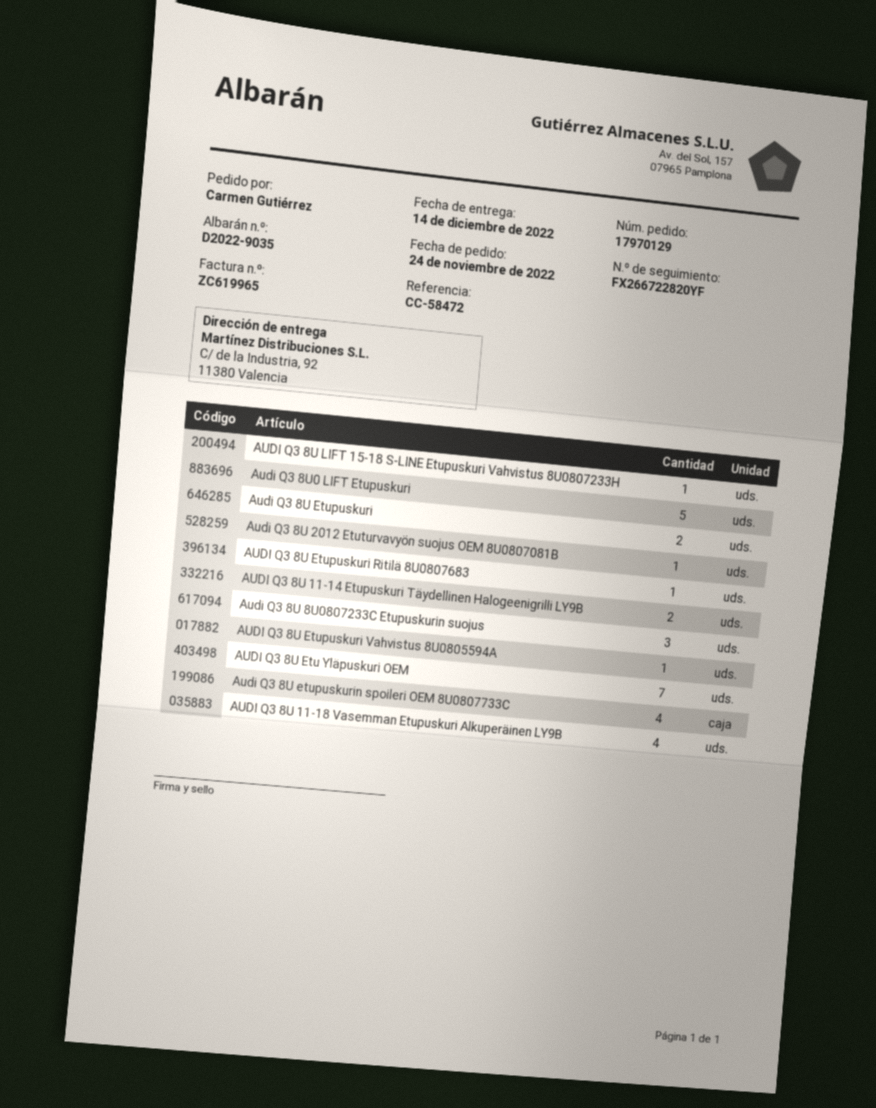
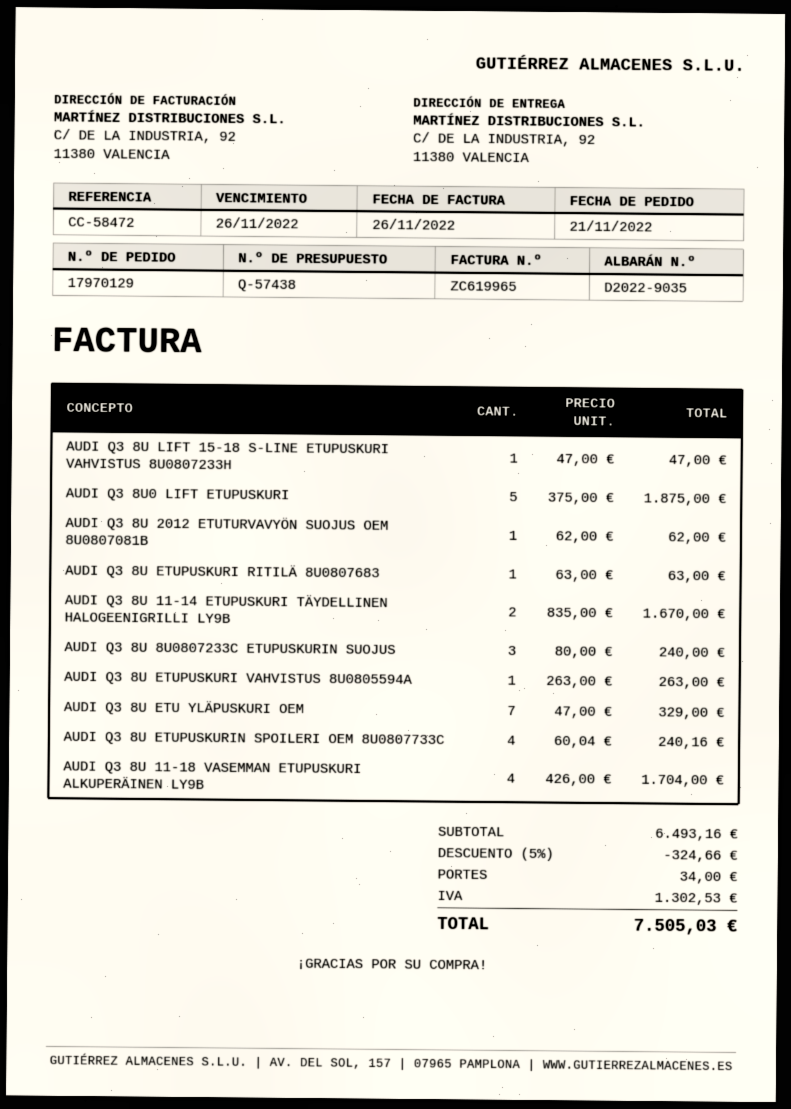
order date: 2022-11-24 -> 2022-11-21
Audi Q3 8U Etupuskuri: 2 -> none

